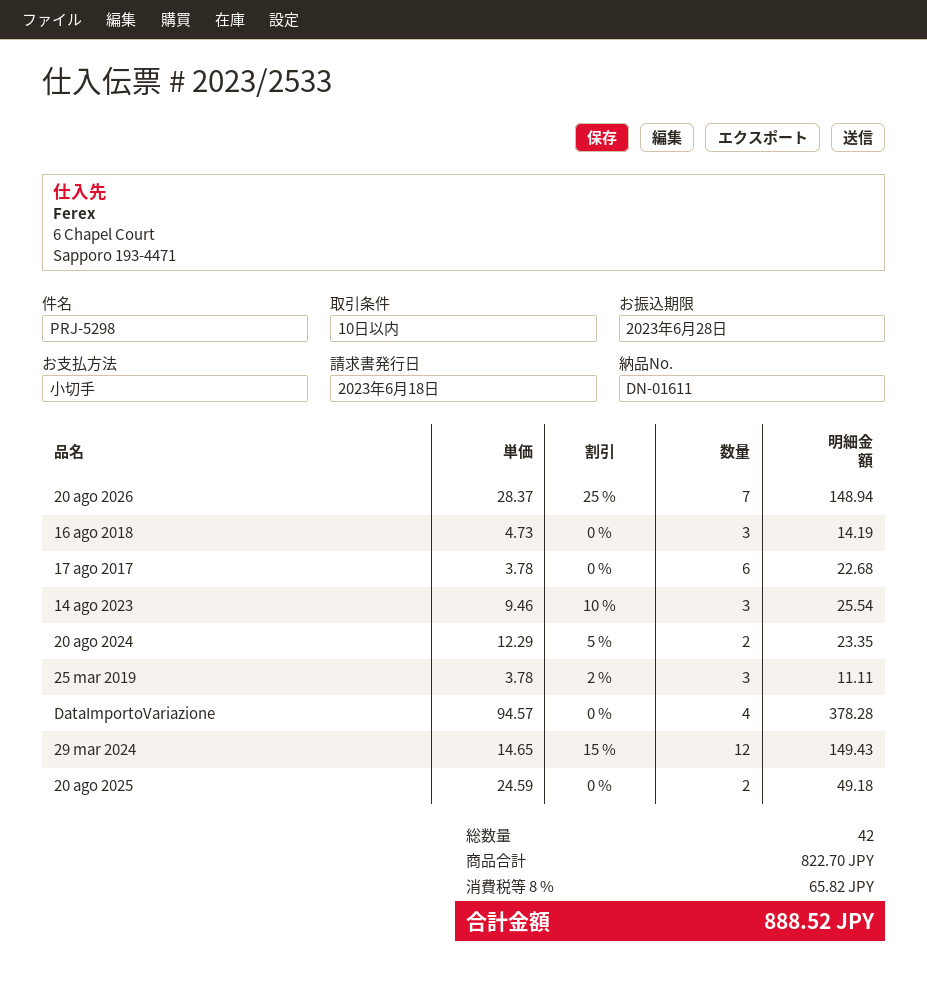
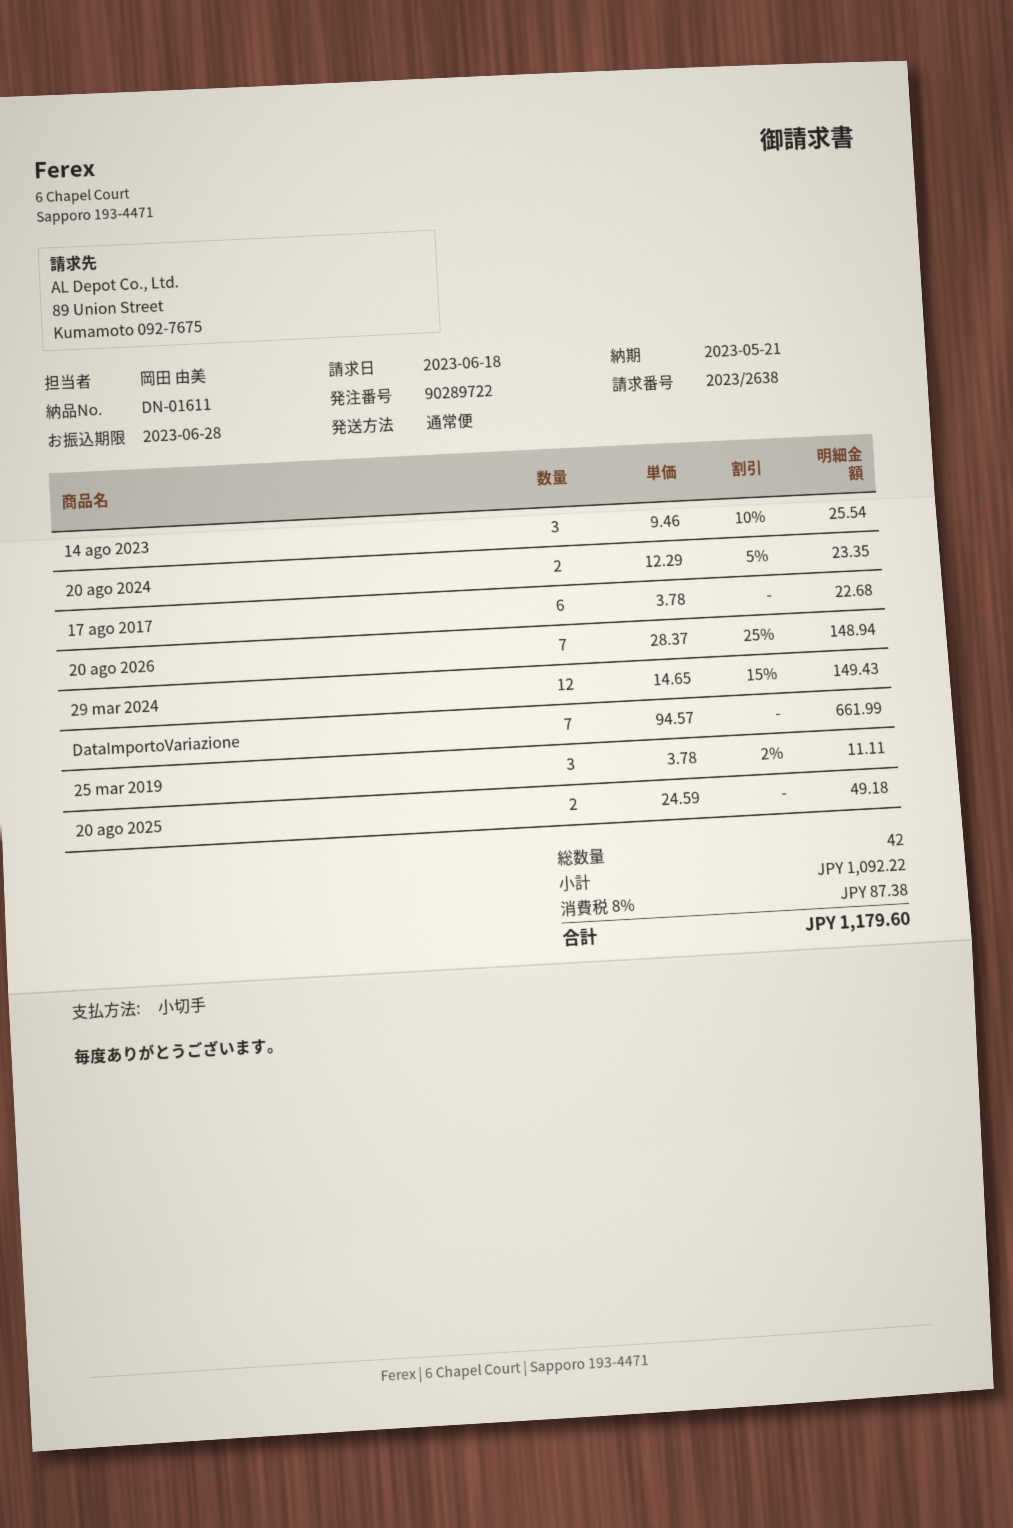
invoice number: 2023/2533 -> 2023/2638
16 ago 2018: 3 x 4.73 = 14.19 -> none
DataImportoVariazione: 4 x 94.57 = 378.28 -> 7 x 94.57 = 661.99
subtotal: 822.70 -> 1092.22
tax: 8% = 65.82 -> 8% = 87.38
total: 888.52 -> 1179.60

